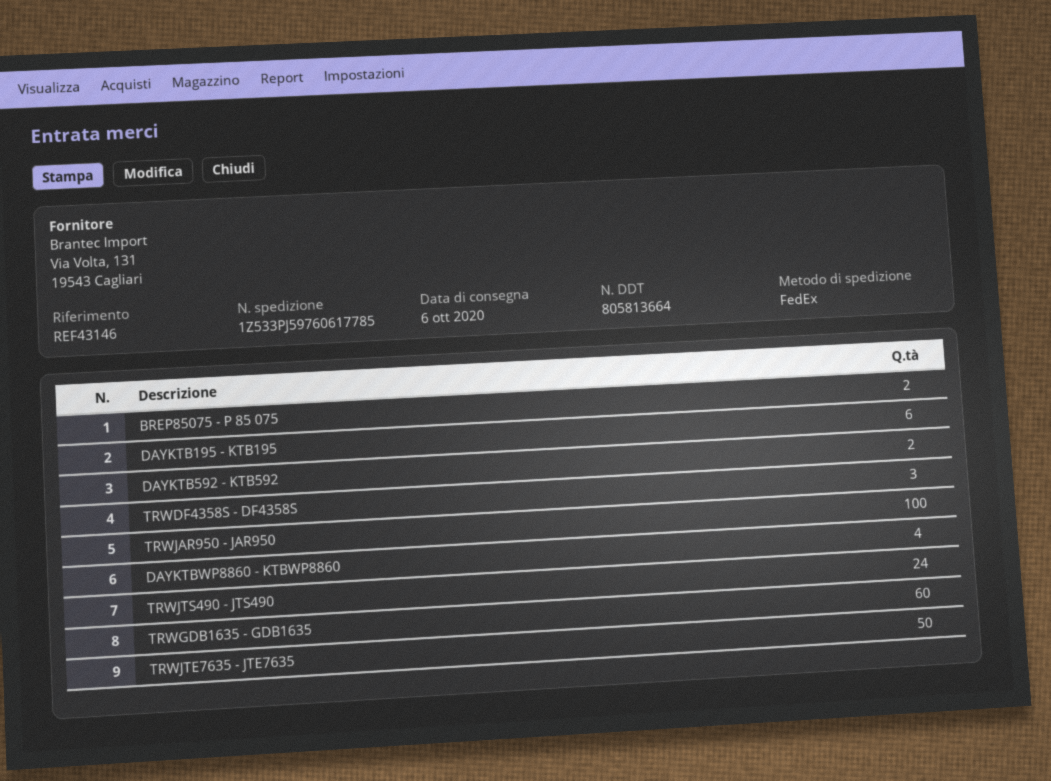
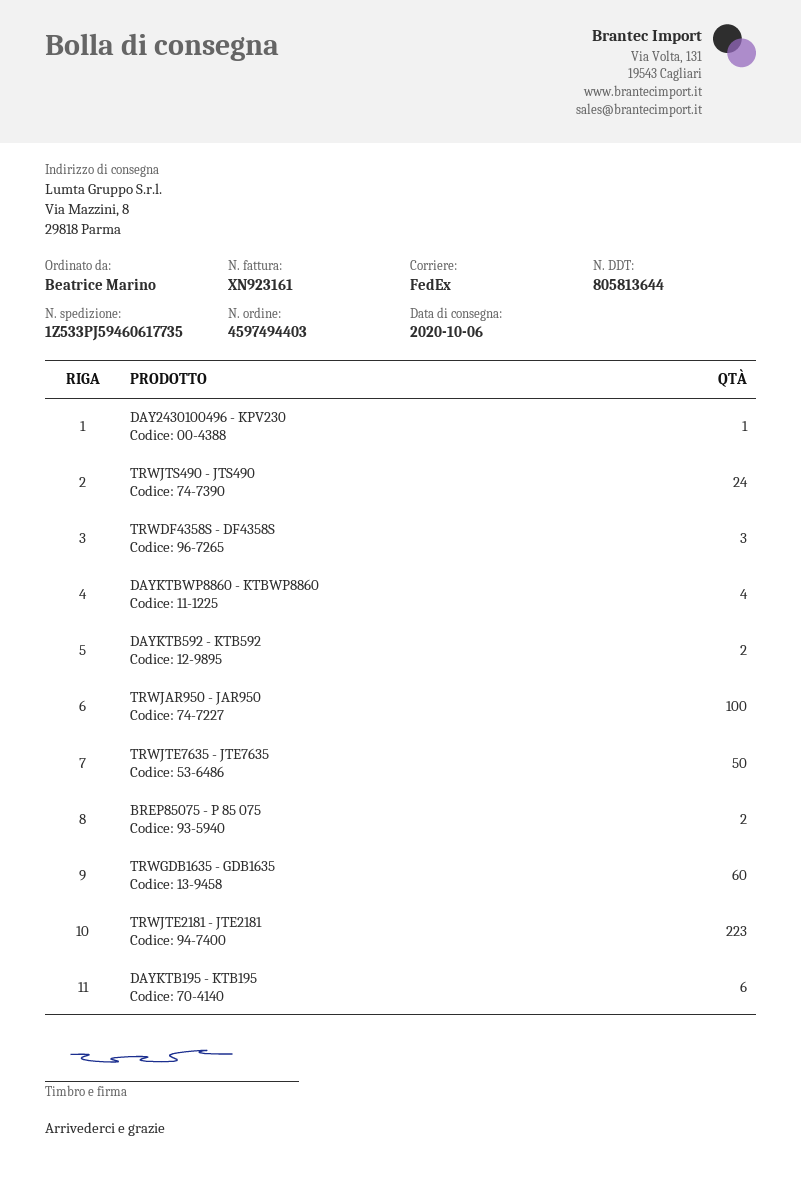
delivery note number: 805813664 -> 805813644
tracking number: 1Z533PJ59760617785 -> 1Z533PJ59460617735
DAY2430100496 - KPV230: none -> 1
TRWJTE2181 - JTE2181: none -> 223

